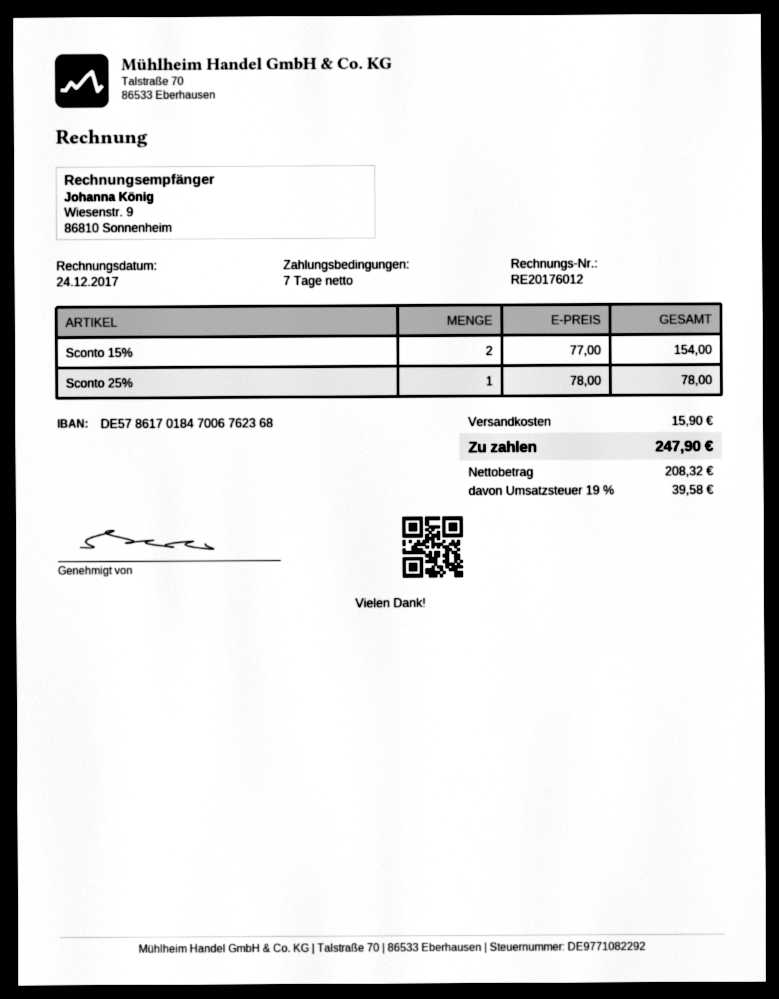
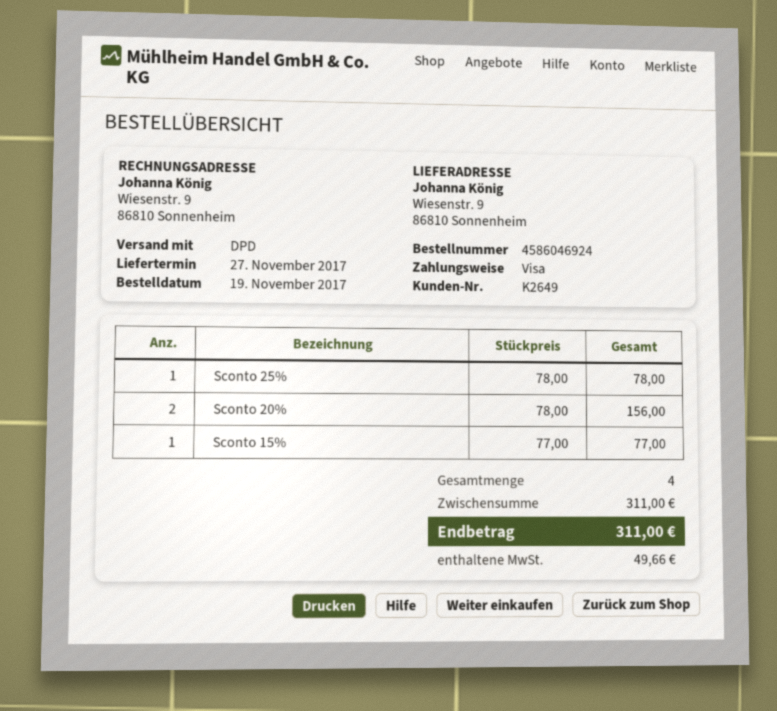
Sconto 15%: 2 x 77.00 = 154.00 -> 1 x 77.00 = 77.00
Sconto 20%: none -> 2 x 78.00 = 156.00
shipping: 15.90 -> none
tax: 39.58 -> 49.66
total: 247.90 -> 311.00

